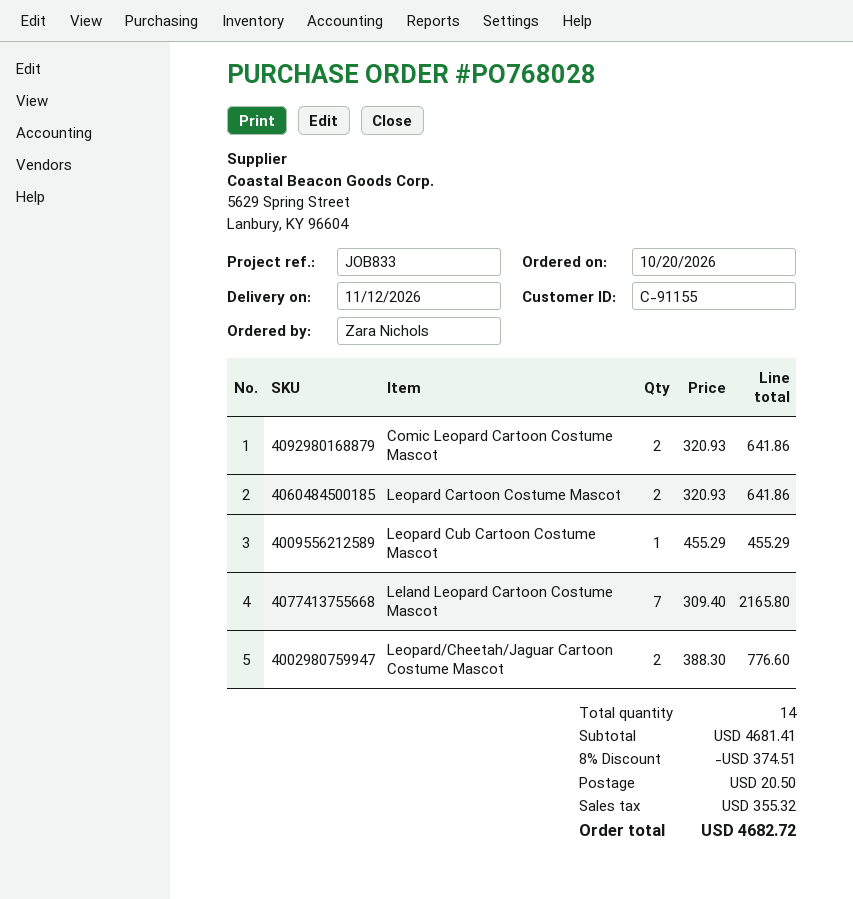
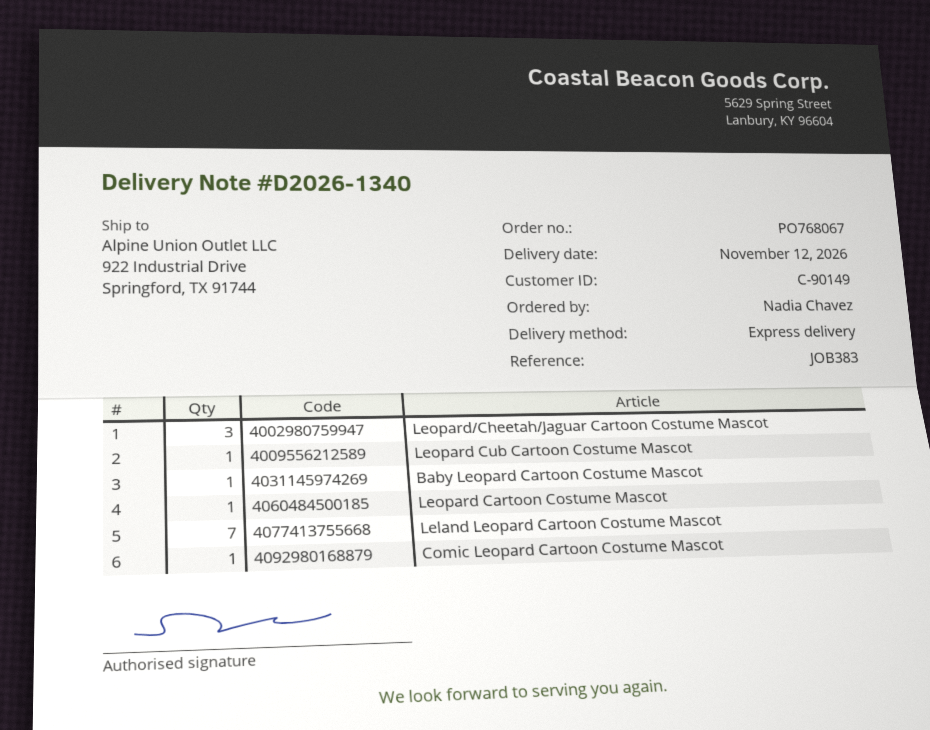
order number: PO768028 -> PO768067
customer number: C-91155 -> C-90149
reference: JOB833 -> JOB383
ordered by: Zara Nichols -> Nadia Chavez
Comic Leopard Cartoon Costume Mascot: 2 -> 1
Leopard Cartoon Costume Mascot: 2 -> 1
Leopard/Cheetah/Jaguar Cartoon Costume Mascot: 2 -> 3
Baby Leopard Cartoon Costume Mascot: none -> 1

